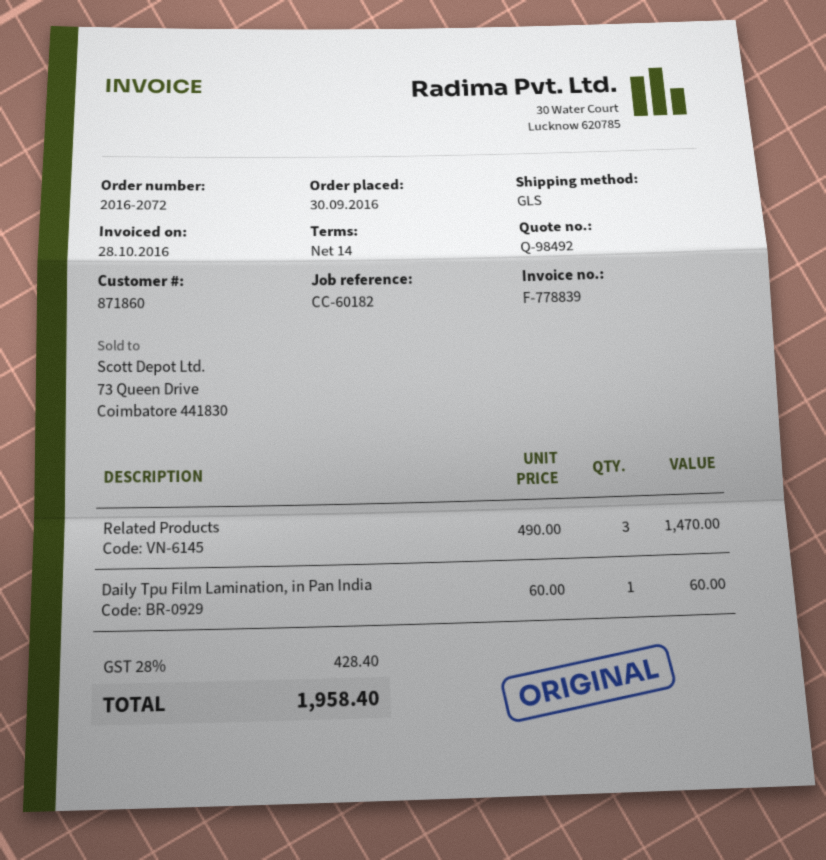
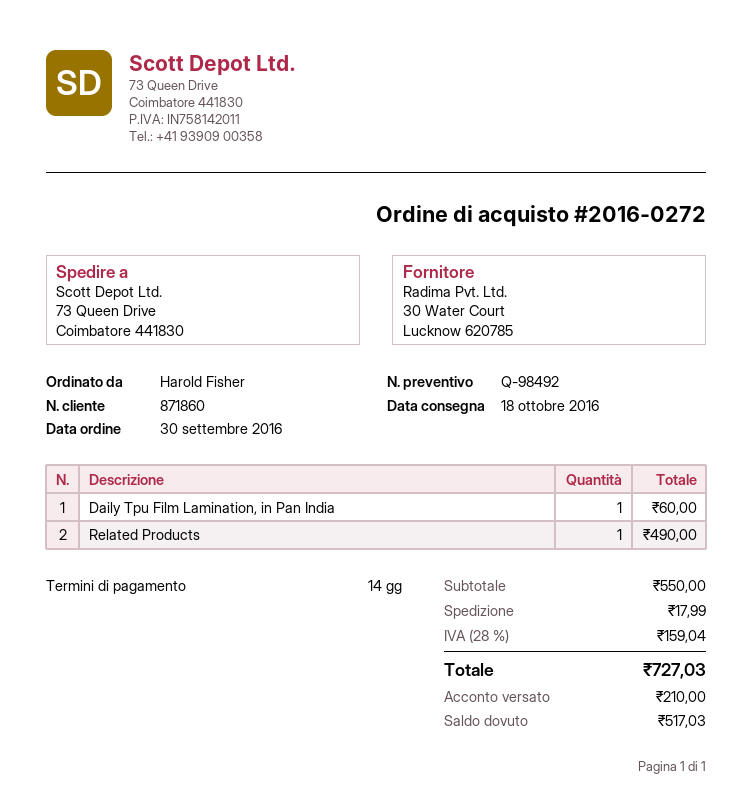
order number: 2016-2072 -> 2016-0272
Related Products: 3 for 1470.00 -> 1 for 490.00
shipping: none -> 17.99
tax: 28% = 428.40 -> 28% = 159.04
total: 1958.40 -> 727.03

